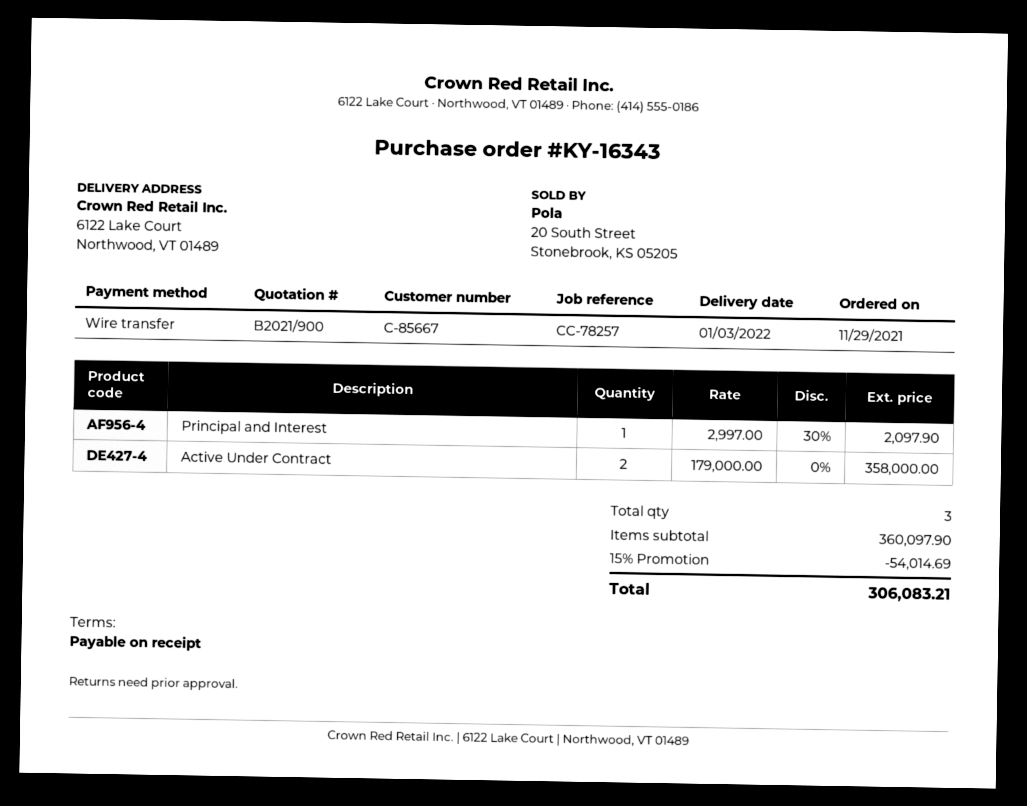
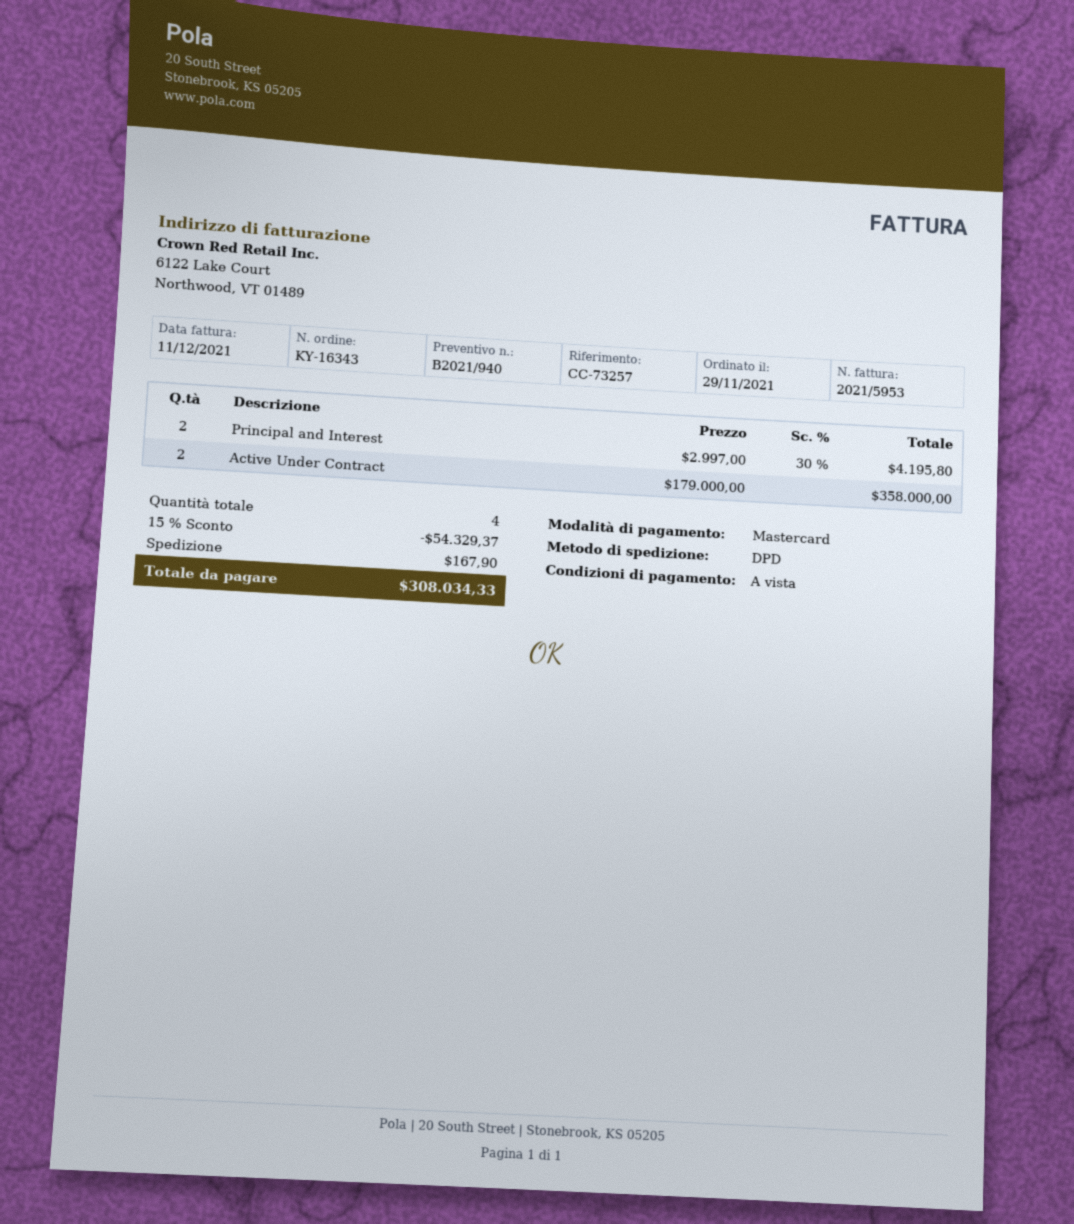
quote number: B2021/900 -> B2021/940
reference: CC-78257 -> CC-73257
payment method: bank transfer -> Mastercard
Principal and Interest: 1 x 2997.00 - 30% = 2097.90 -> 2 x 2997.00 - 30% = 4195.80
total quantity: 3 -> 4
discount: 15% = 54014.69 -> 15% = 54329.37
shipping: none -> 167.90
total: 306083.21 -> 308034.33

